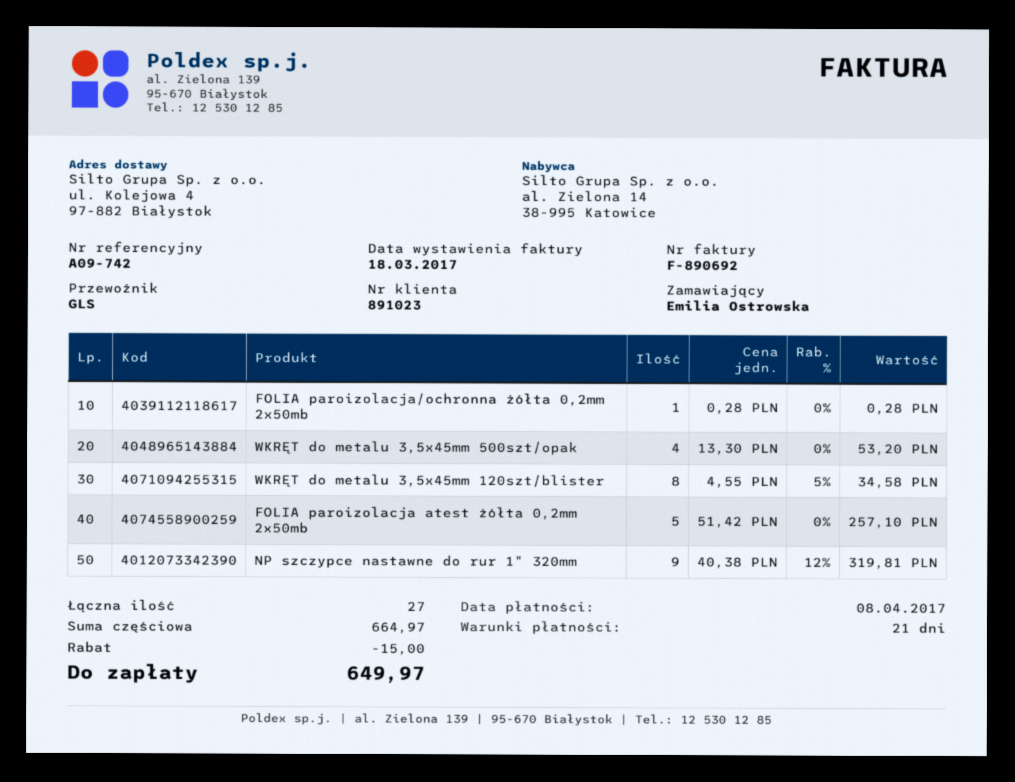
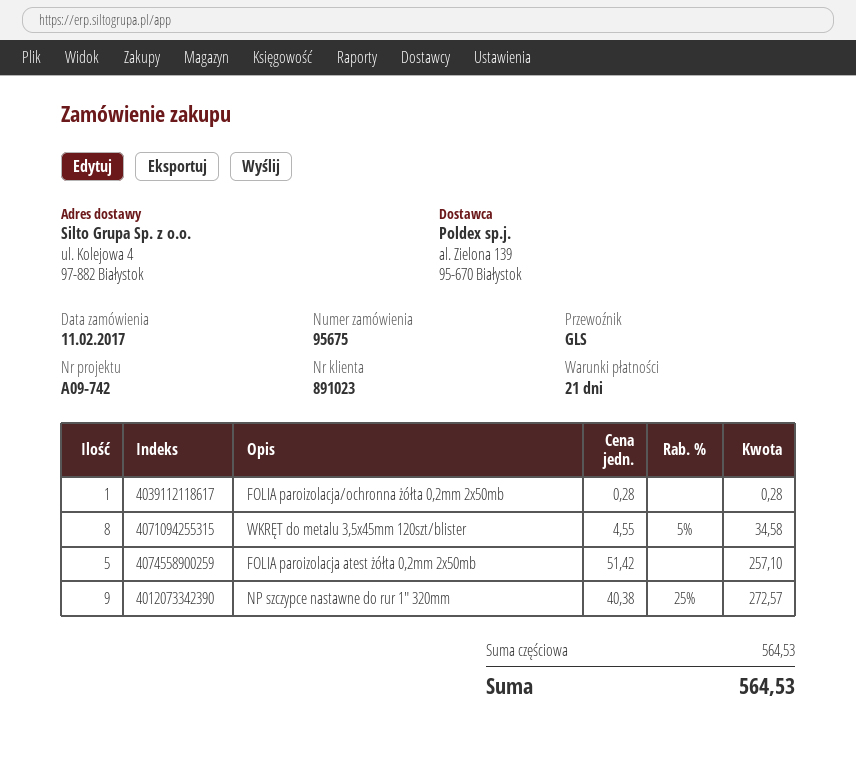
WKRĘT do metalu 3,5x45mm 500szt/opak: 4 x 13.30 = 53.20 -> none
NP szczypce nastawne do rur 1" 320mm: 9 x 40.38 - 12% = 319.81 -> 9 x 40.38 - 25% = 272.57
subtotal: 664.97 -> 564.53
discount: 15.00 -> none
total: 649.97 -> 564.53

